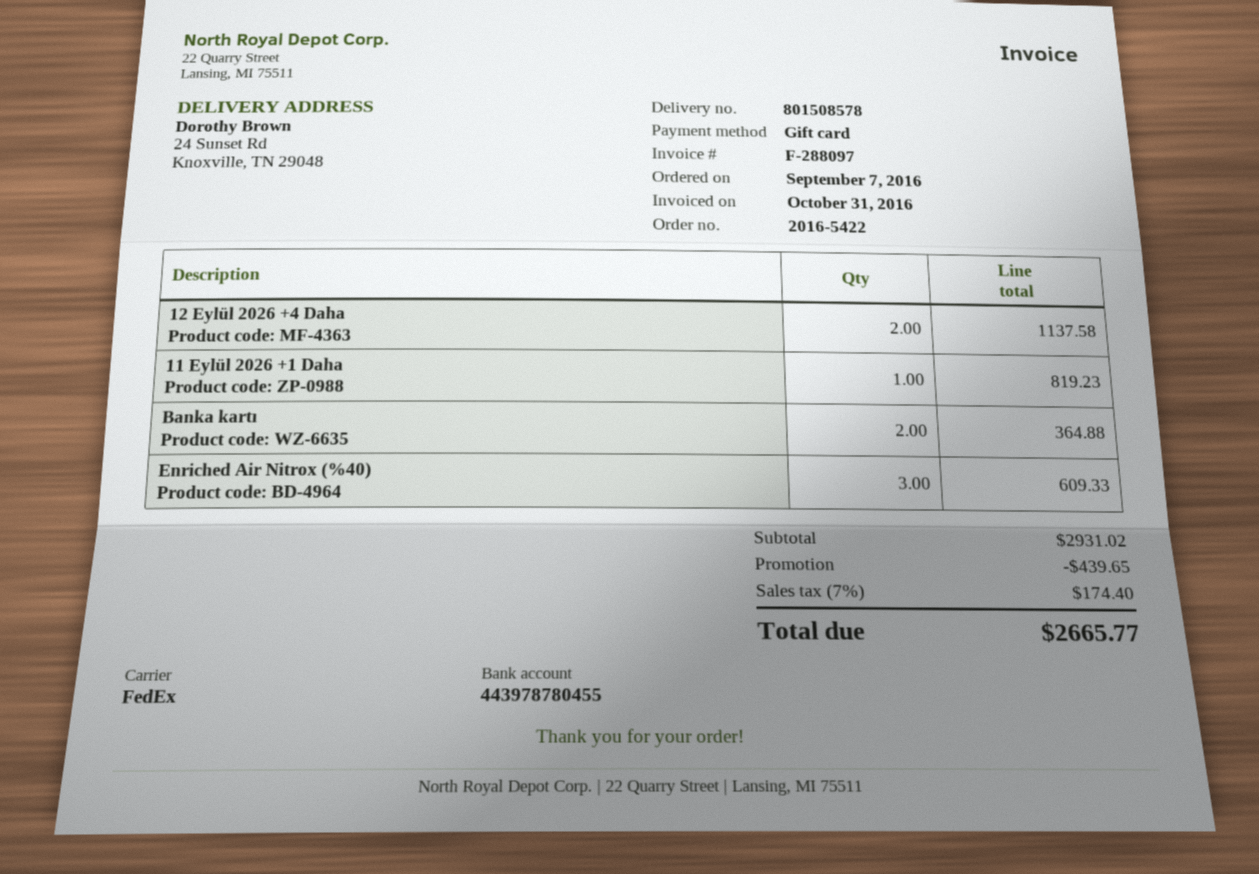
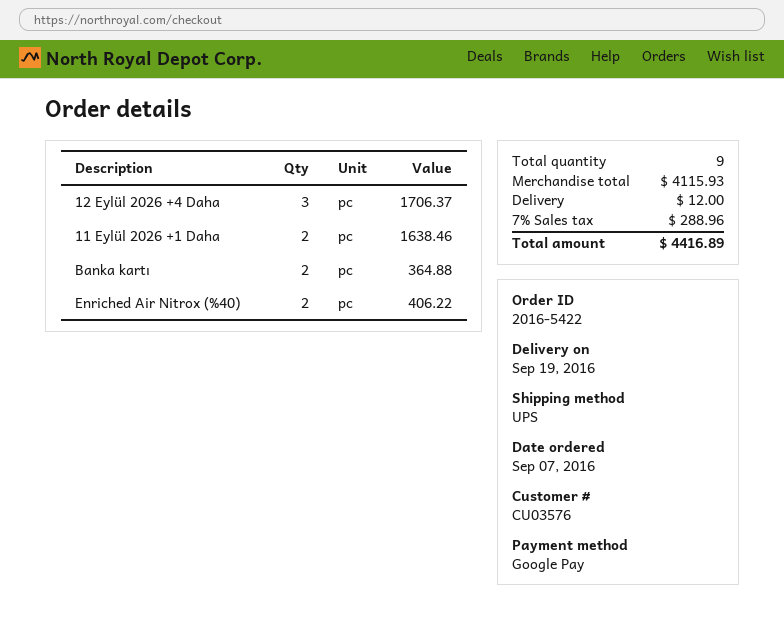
payment method: gift card -> Google Pay
shipping method: FedEx -> UPS
12 Eylül 2026 +4 Daha: 2 for 1137.58 -> 3 for 1706.37
11 Eylül 2026 +1 Daha: 1 for 819.23 -> 2 for 1638.46
Enriched Air Nitrox (%40): 3 for 609.33 -> 2 for 406.22
subtotal: 2931.02 -> 4115.93
discount: 439.65 -> none
shipping: none -> 12.00
tax: 7% = 174.40 -> 7% = 288.96
total: 2665.77 -> 4416.89

